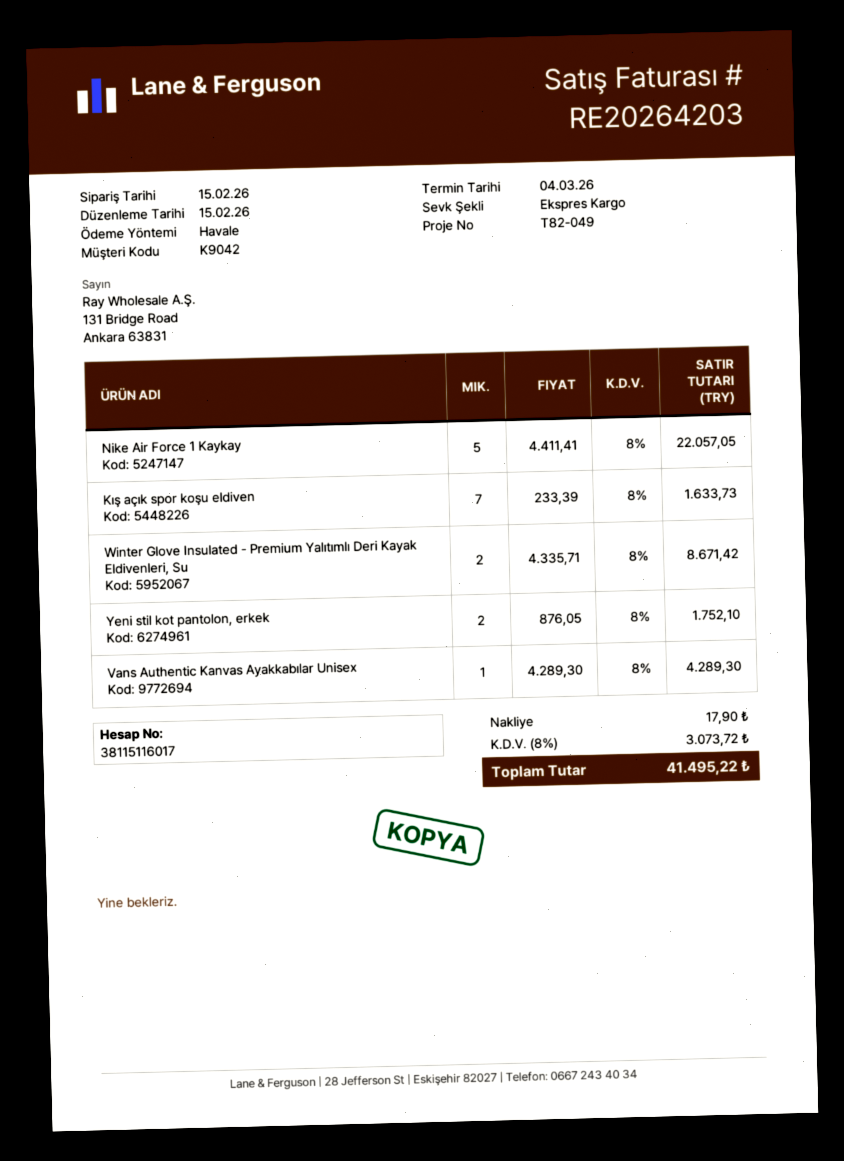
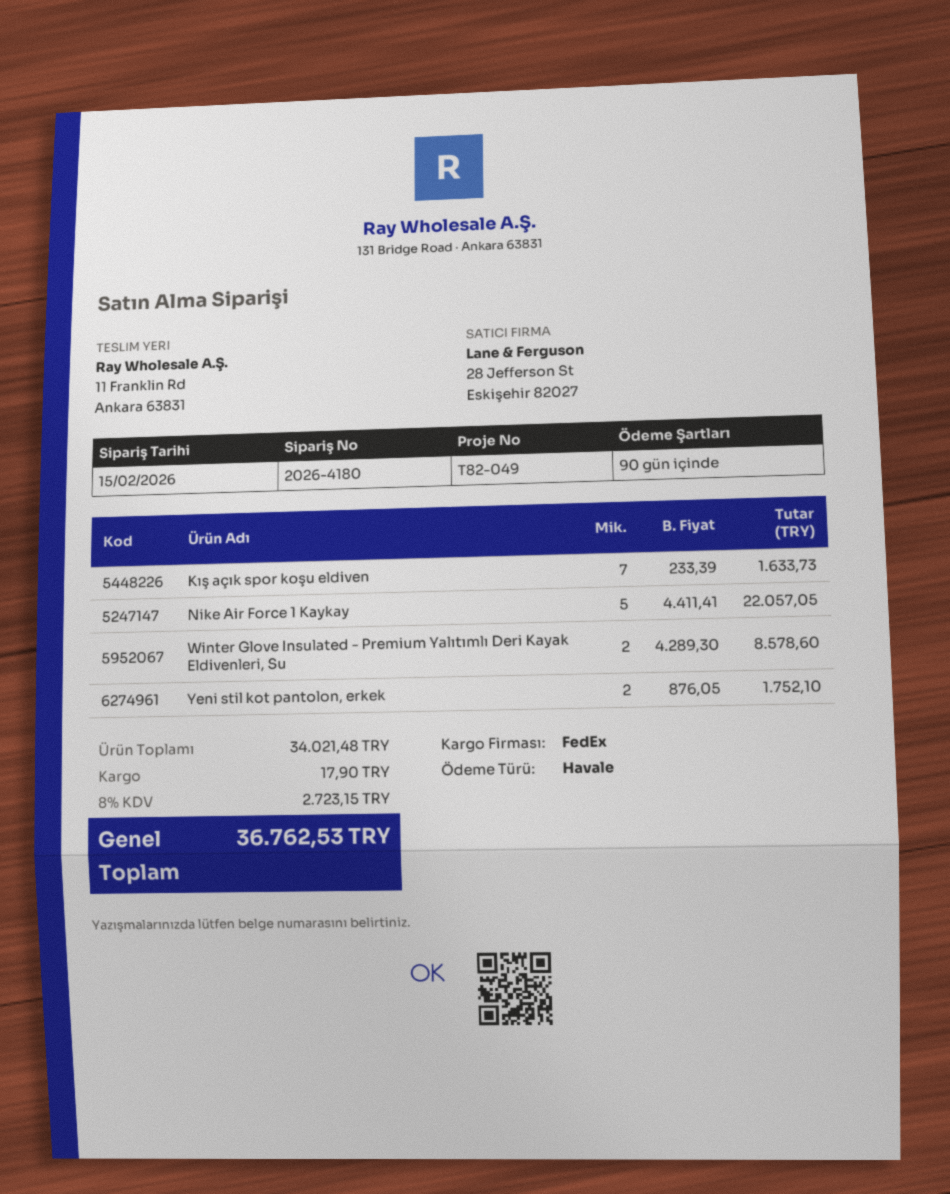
shipping method: express -> FedEx
Winter Glove Insulated - Premium Yalıtımlı Deri Kayak Eldivenleri, Su: 2 x 4335.71 = 8671.42 -> 2 x 4289.30 = 8578.60
Vans Authentic Kanvas Ayakkabılar Unisex: 1 x 4289.30 = 4289.30 -> none
tax: 8% = 3073.72 -> 8% = 2723.15
total: 41495.22 -> 36762.53

